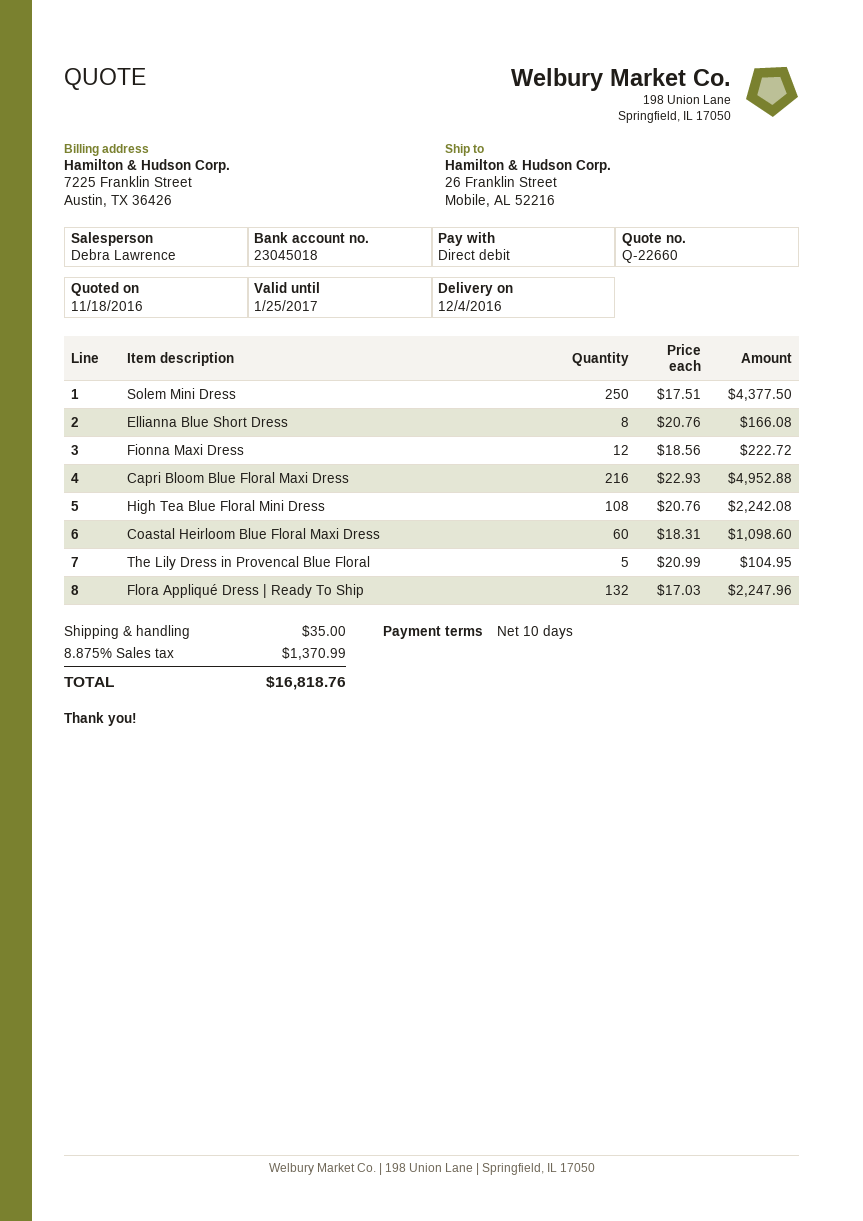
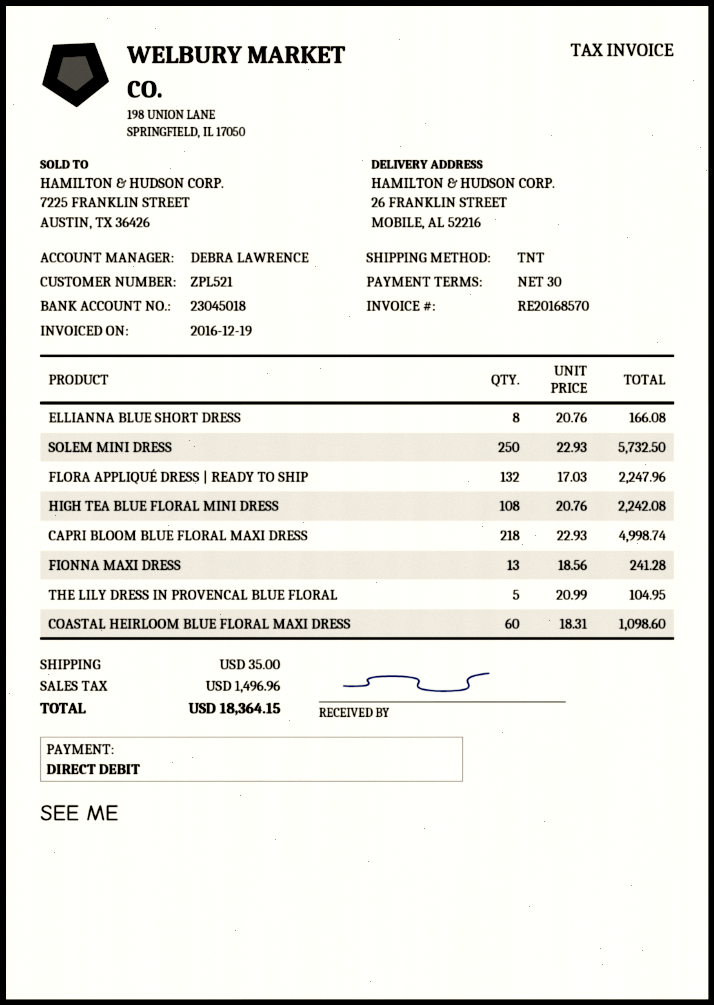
payment terms: 10 days -> 30 days
Solem Mini Dress: 250 x 17.51 = 4377.50 -> 250 x 22.93 = 5732.50
Fionna Maxi Dress: 12 x 18.56 = 222.72 -> 13 x 18.56 = 241.28
Capri Bloom Blue Floral Maxi Dress: 216 x 22.93 = 4952.88 -> 218 x 22.93 = 4998.74
tax: 1370.99 -> 1496.96
total: 16818.76 -> 18364.15

